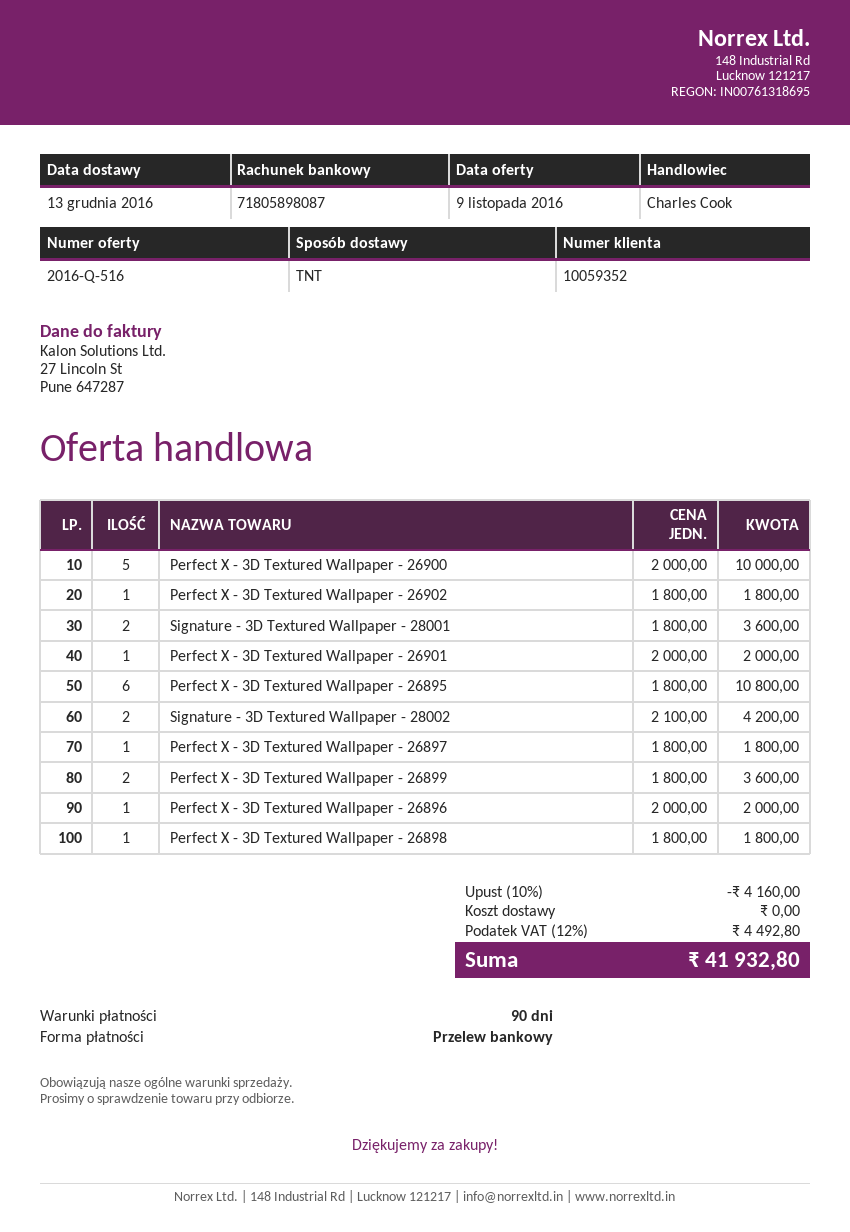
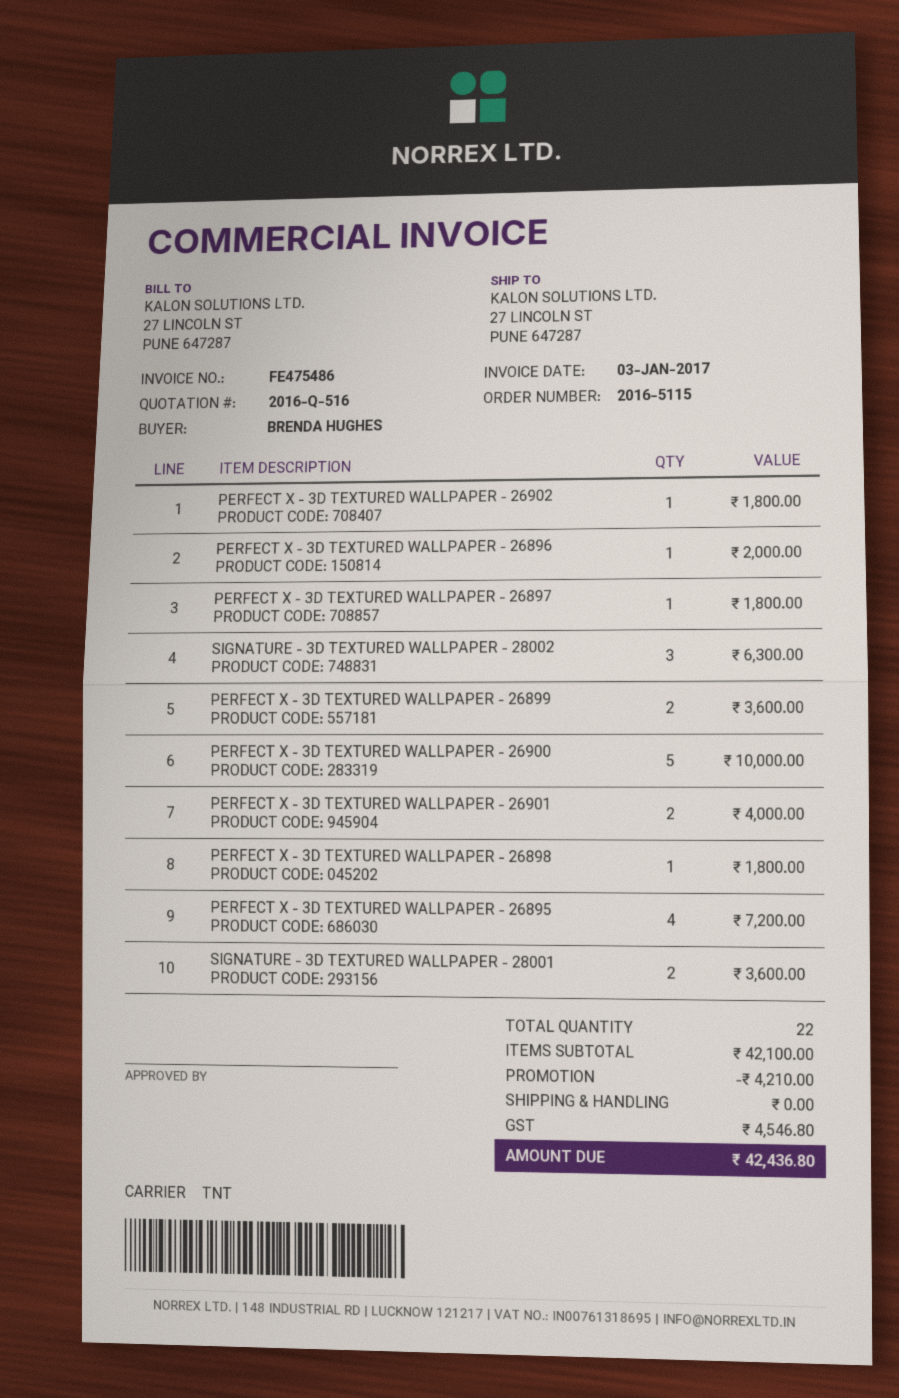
Perfect X - 3D Textured Wallpaper - 26901: 1 for 2000.00 -> 2 for 4000.00
Perfect X - 3D Textured Wallpaper - 26895: 6 for 10800.00 -> 4 for 7200.00
Signature - 3D Textured Wallpaper - 28002: 2 for 4200.00 -> 3 for 6300.00
discount: 4160.00 -> 4210.00
tax: 4492.80 -> 4546.80
total: 41932.80 -> 42436.80

